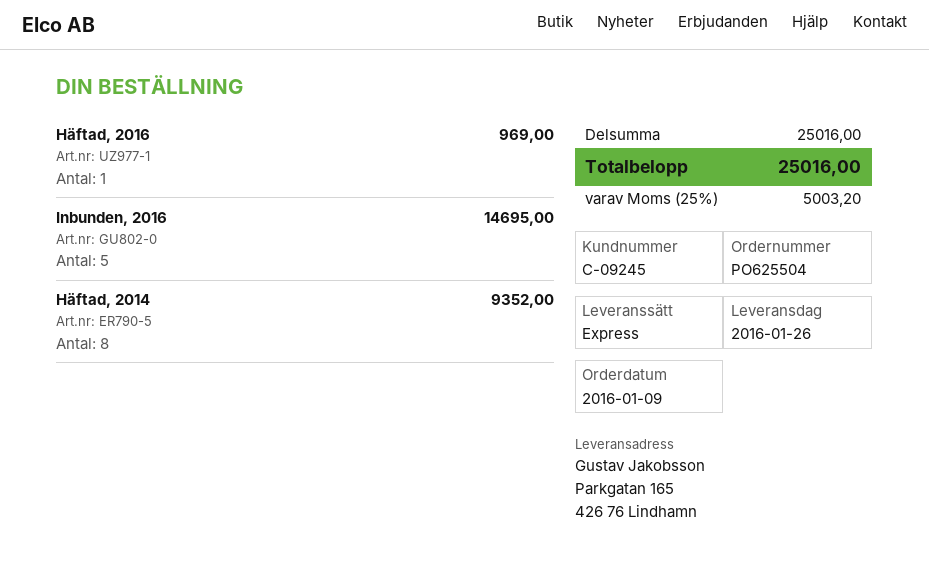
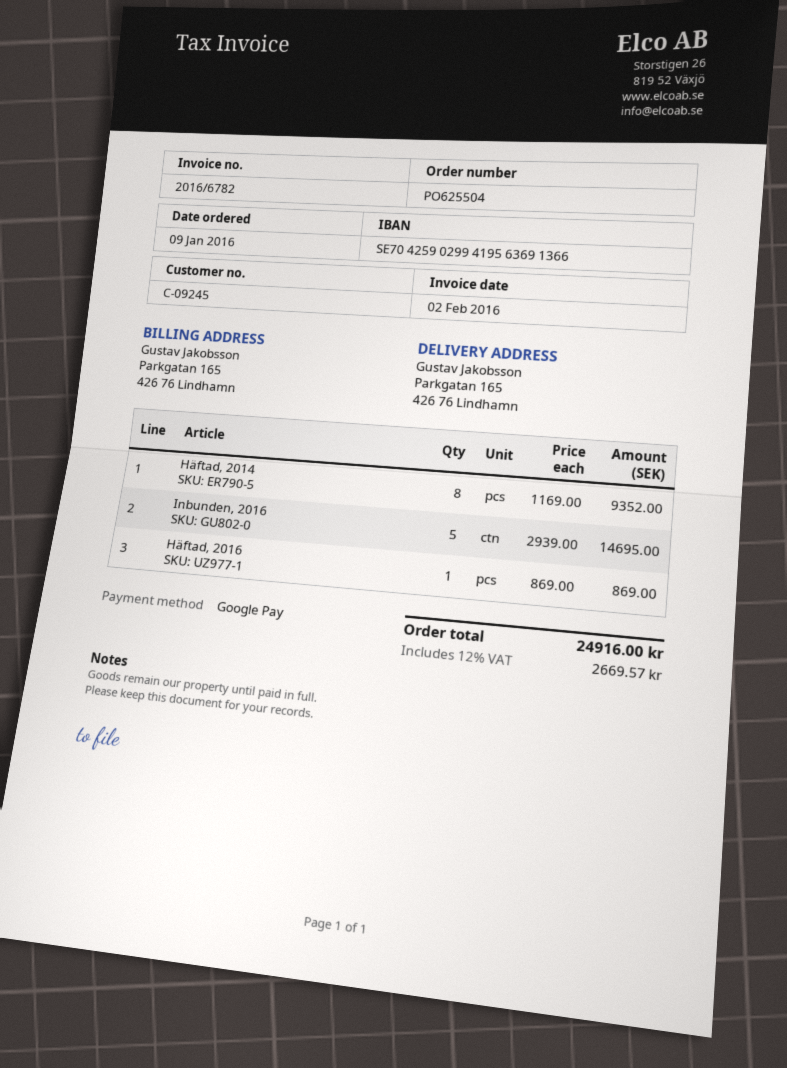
Häftad, 2016: 1 for 969.00 -> 1 for 869.00
tax: 25% = 5003.20 -> 12% = 2669.57
total: 25016.00 -> 24916.00

